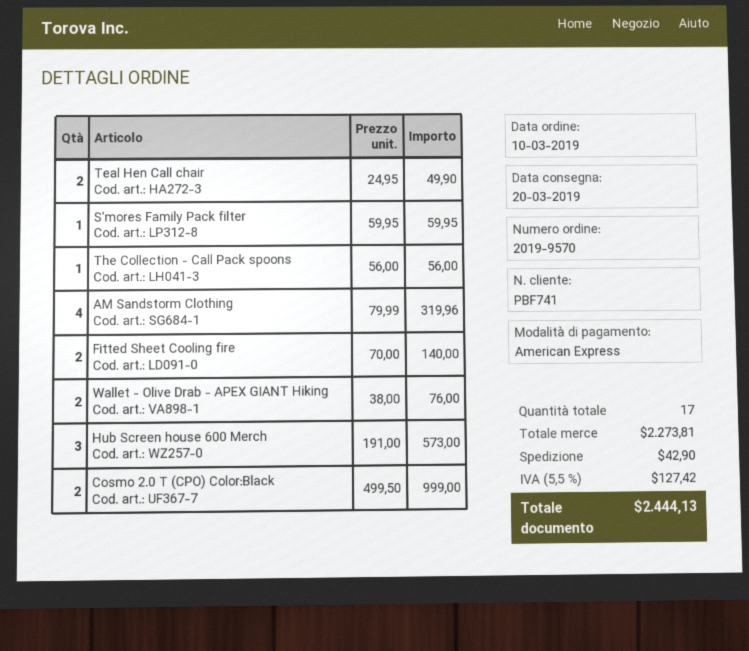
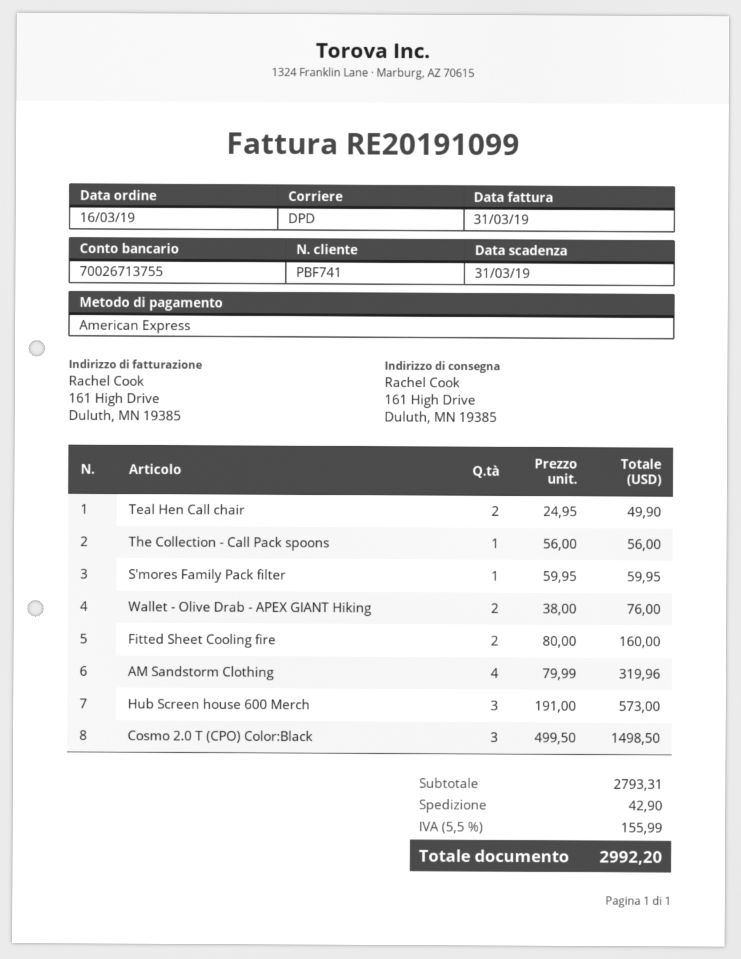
order date: 2019-03-10 -> 2019-03-16
Fitted Sheet Cooling fire: 2 x 70.00 = 140.00 -> 2 x 80.00 = 160.00
Cosmo 2.0 T (CPO) Color:Black: 2 x 499.50 = 999.00 -> 3 x 499.50 = 1498.50
subtotal: 2273.81 -> 2793.31
tax: 5.5% = 127.42 -> 5.5% = 155.99
total: 2444.13 -> 2992.20

